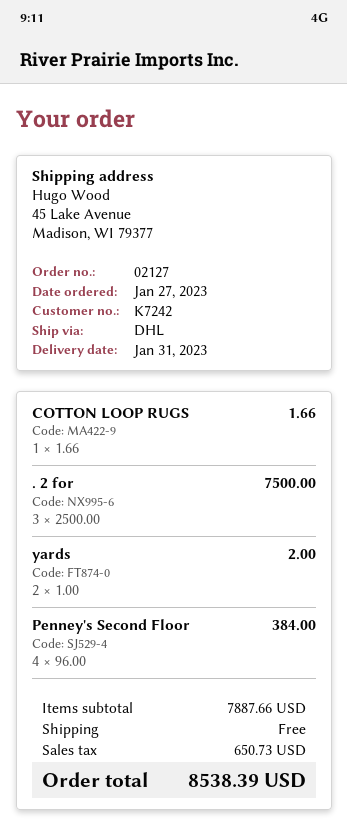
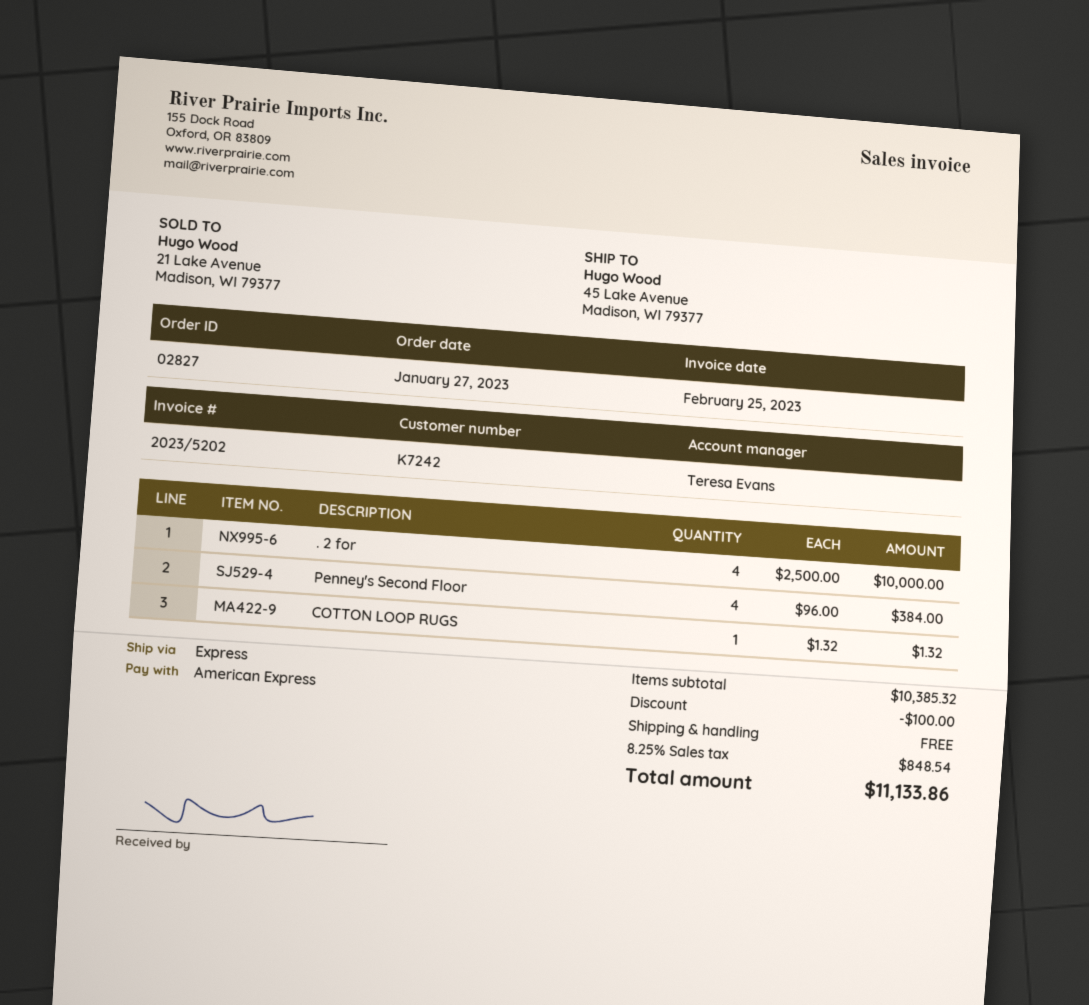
order number: 02127 -> 02827
shipping method: DHL -> express
COTTON LOOP RUGS: 1 x 1.66 = 1.66 -> 1 x 1.32 = 1.32
. 2 for: 3 x 2500.00 = 7500.00 -> 4 x 2500.00 = 10000.00
yards: 2 x 1.00 = 2.00 -> none
subtotal: 7887.66 -> 10385.32
discount: none -> 100.00
tax: 650.73 -> 848.54
total: 8538.39 -> 11133.86

